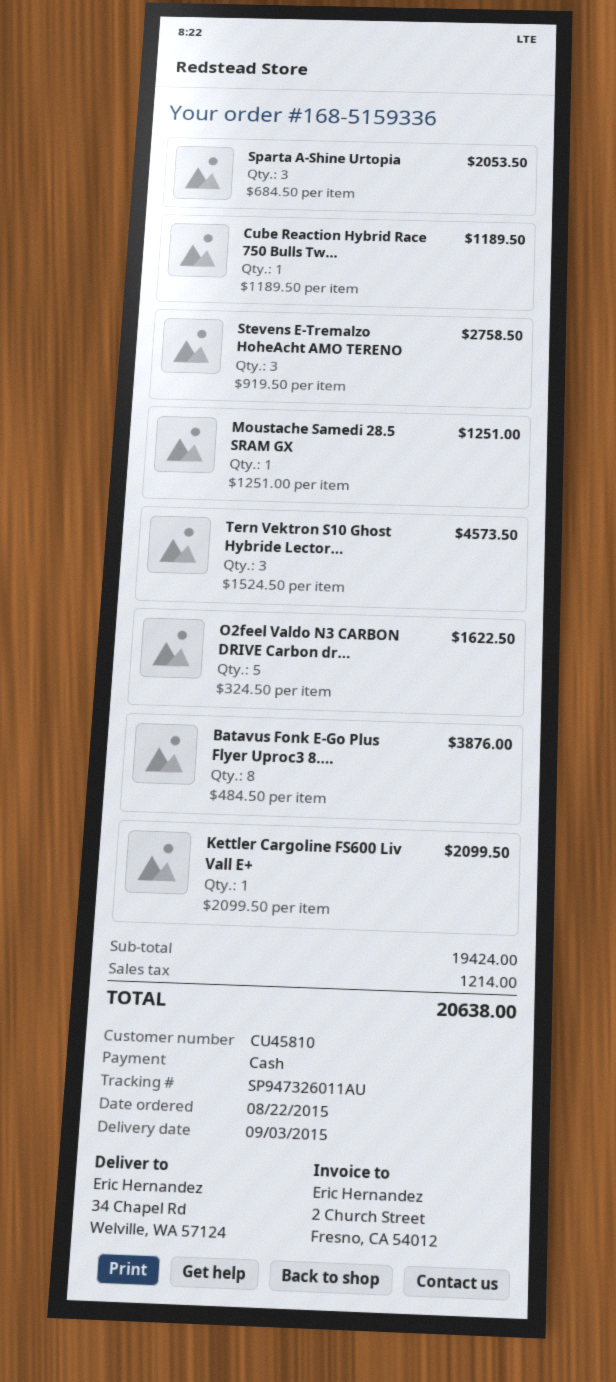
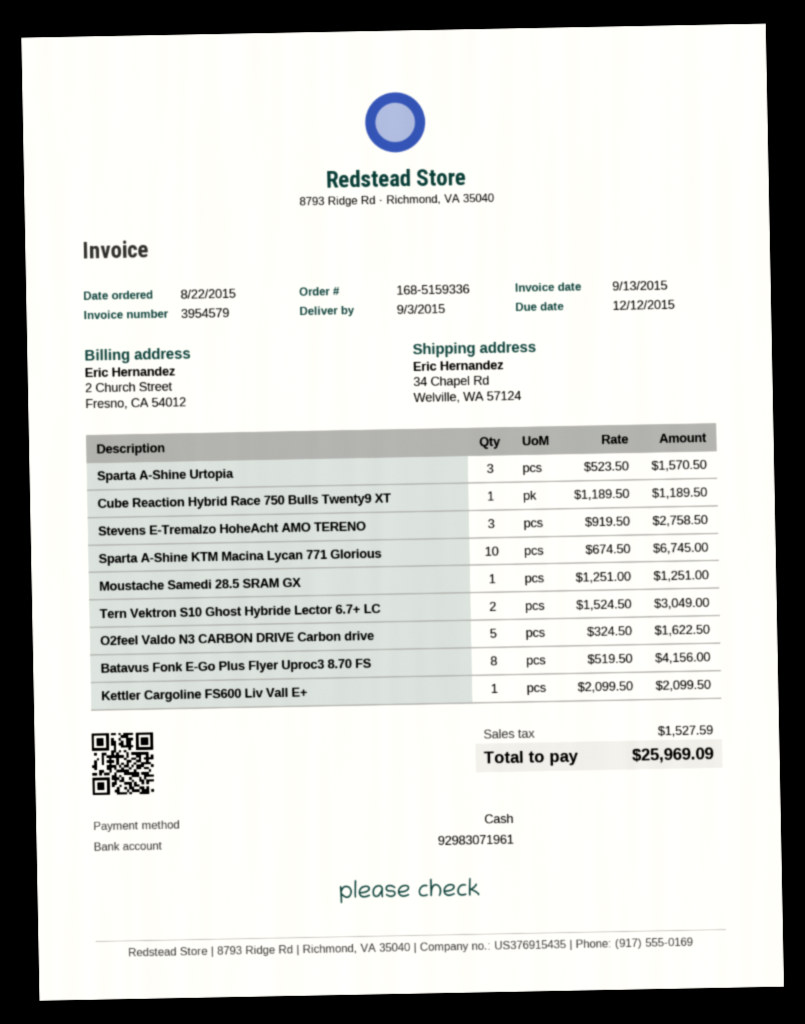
Sparta A-Shine Urtopia: 3 x 684.50 = 2053.50 -> 3 x 523.50 = 1570.50
Tern Vektron S10 Ghost Hybride Lector...: 3 x 1524.50 = 4573.50 -> 2 x 1524.50 = 3049.00
Batavus Fonk E-Go Plus Flyer Uproc3 8....: 8 x 484.50 = 3876.00 -> 8 x 519.50 = 4156.00
Sparta A-Shine KTM Macina Lycan 771 Glorious: none -> 10 x 674.50 = 6745.00
tax: 1214.00 -> 1527.59
total: 20638.00 -> 25969.09

